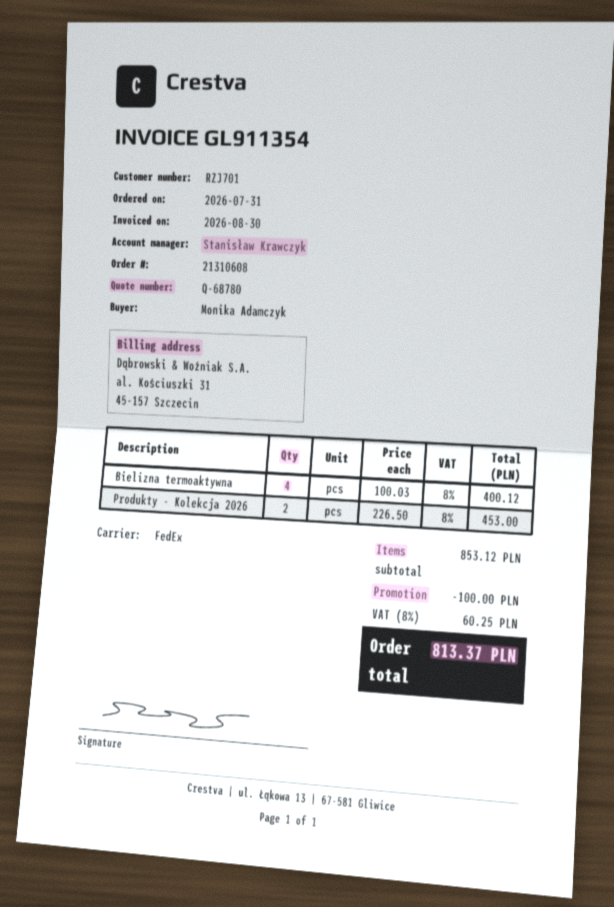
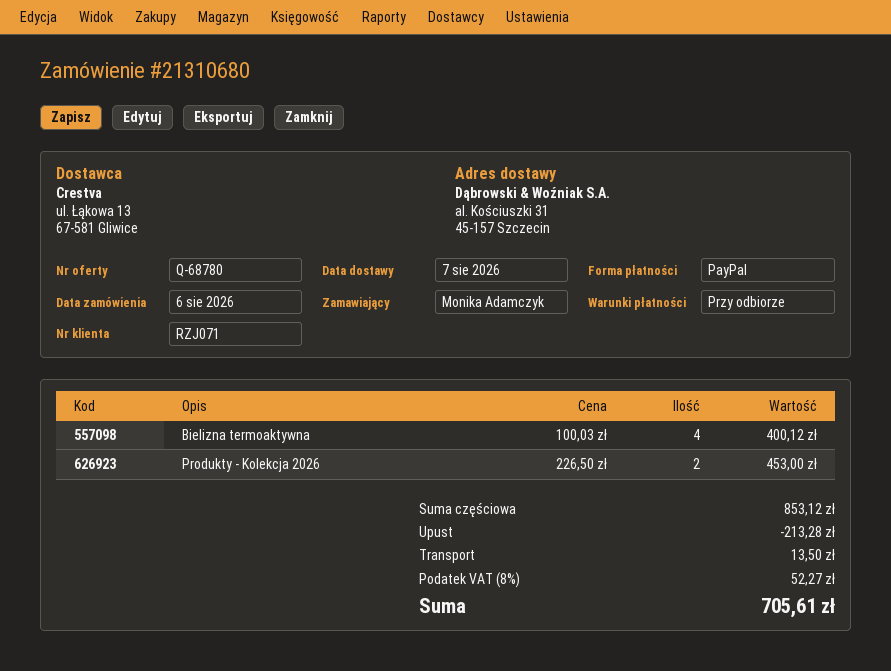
order number: 21310608 -> 21310680
order date: 2026-07-31 -> 2026-08-06
customer number: RZJ701 -> RZJ071
discount: 100.00 -> 213.28
shipping: none -> 13.50
tax: 8% = 60.25 -> 8% = 52.27
total: 813.37 -> 705.61

